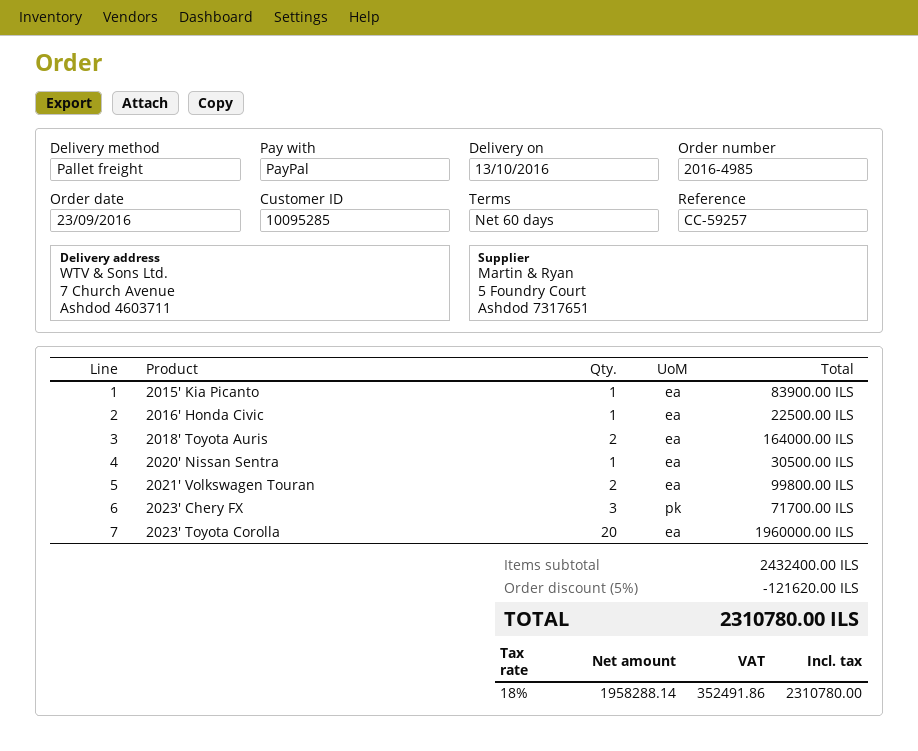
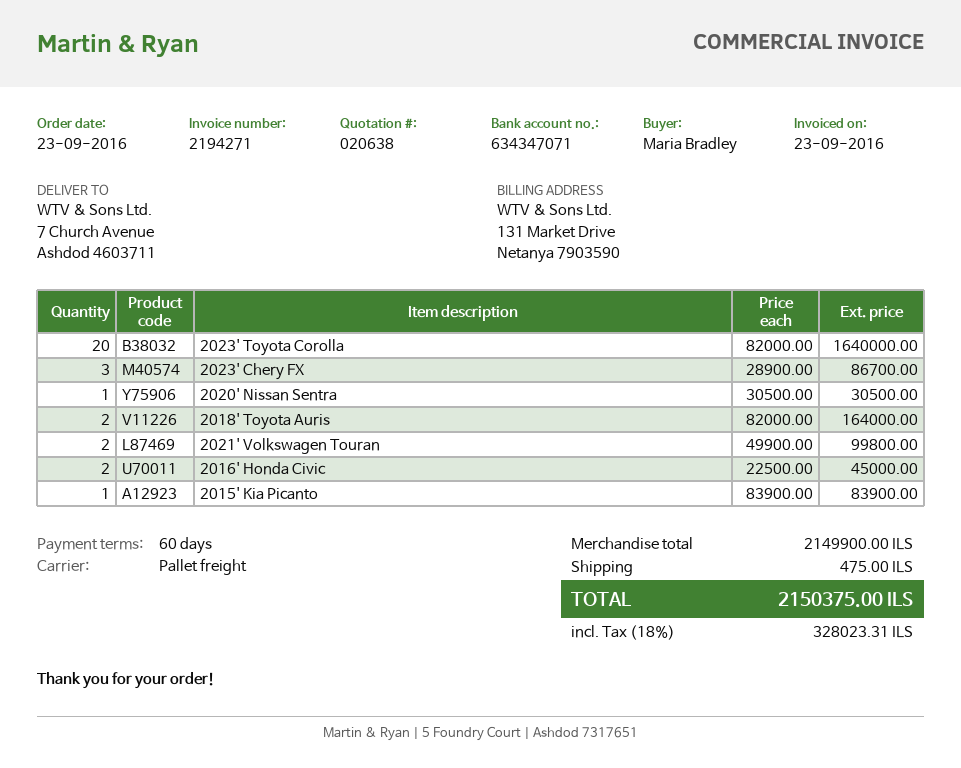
2016' Honda Civic: 1 for 22500.00 -> 2 for 45000.00
2023' Chery FX: 3 for 71700.00 -> 3 for 86700.00
2023' Toyota Corolla: 20 for 1960000.00 -> 20 for 1640000.00
subtotal: 2432400.00 -> 2149900.00
discount: 5% = 121620.00 -> none
shipping: none -> 475.00
tax: 18% = 352491.86 -> 18% = 328023.31
total: 2310780.00 -> 2150375.00

